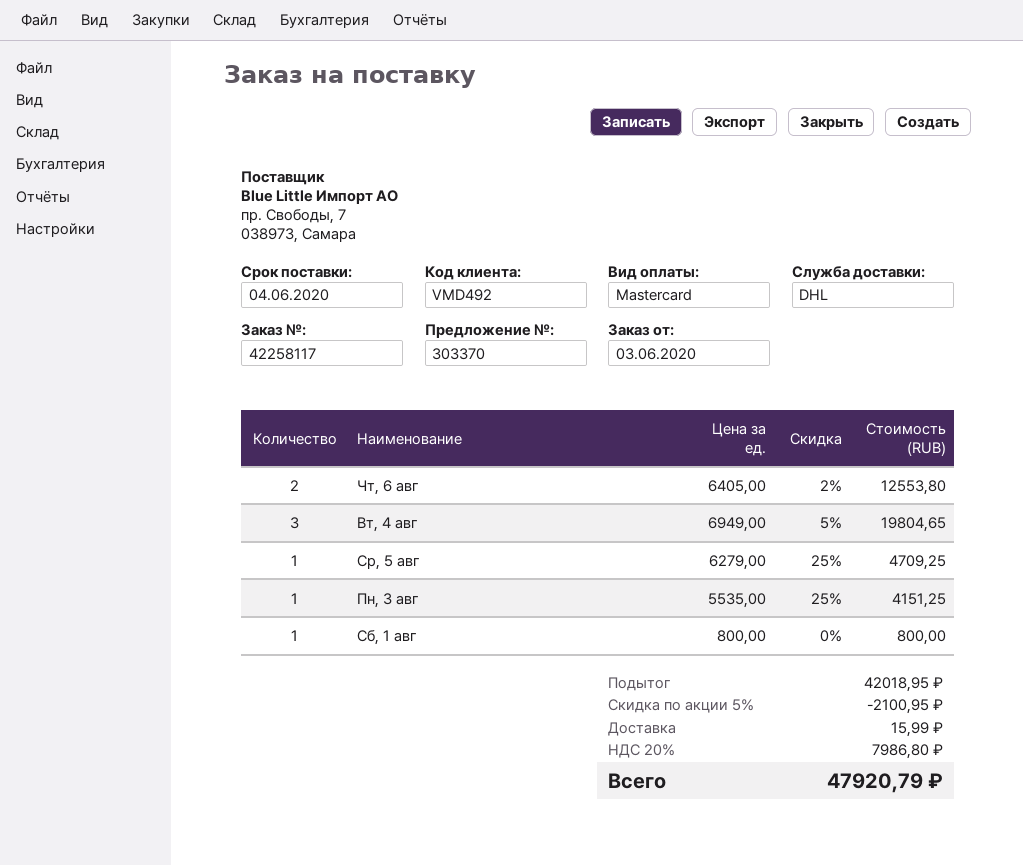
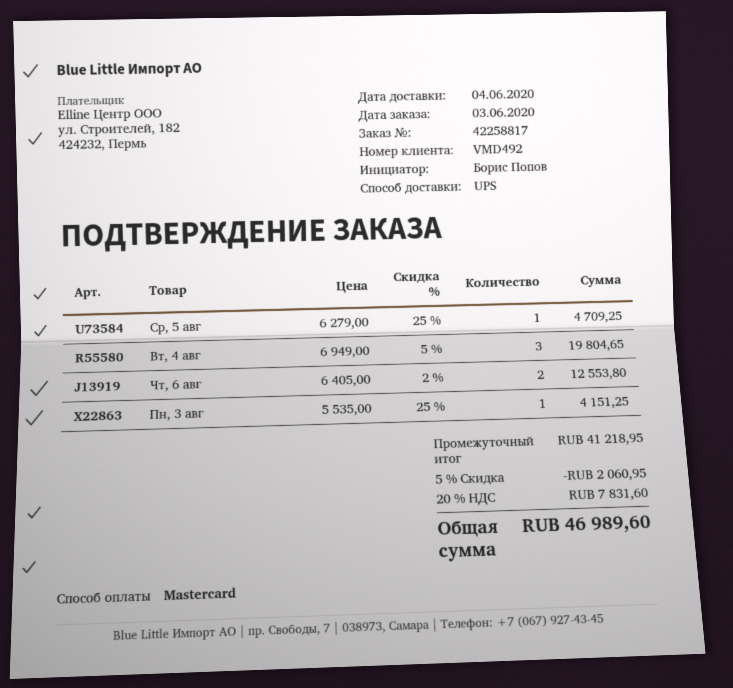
order number: 42258117 -> 42258817
shipping method: DHL -> UPS
Сб, 1 авг: 1 x 800.00 = 800.00 -> none
subtotal: 42018.95 -> 41218.95
discount: 5% = 2100.95 -> 5% = 2060.95
shipping: 15.99 -> none
tax: 20% = 7986.80 -> 20% = 7831.60
total: 47920.79 -> 46989.60

